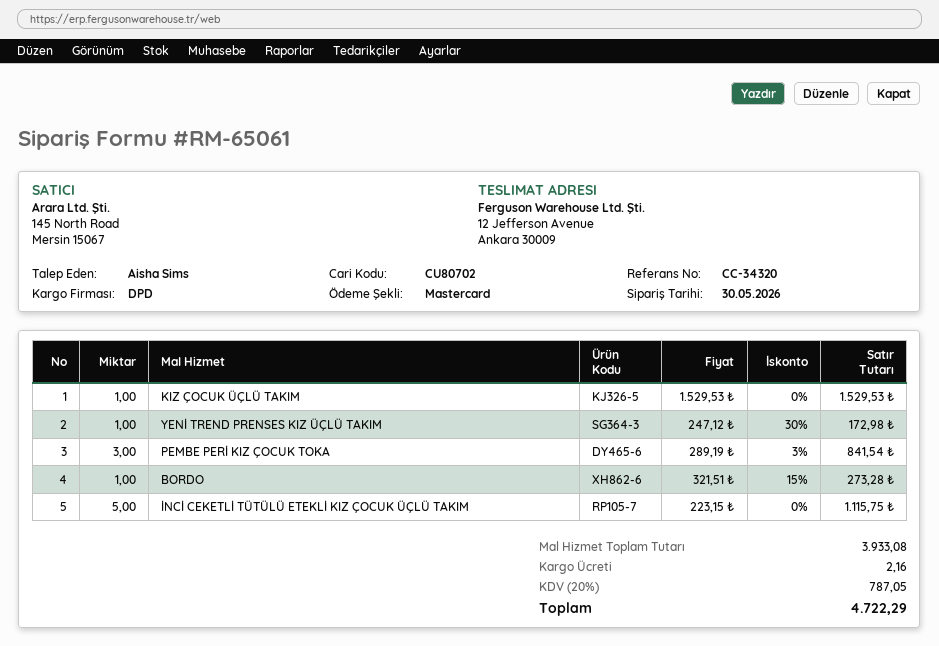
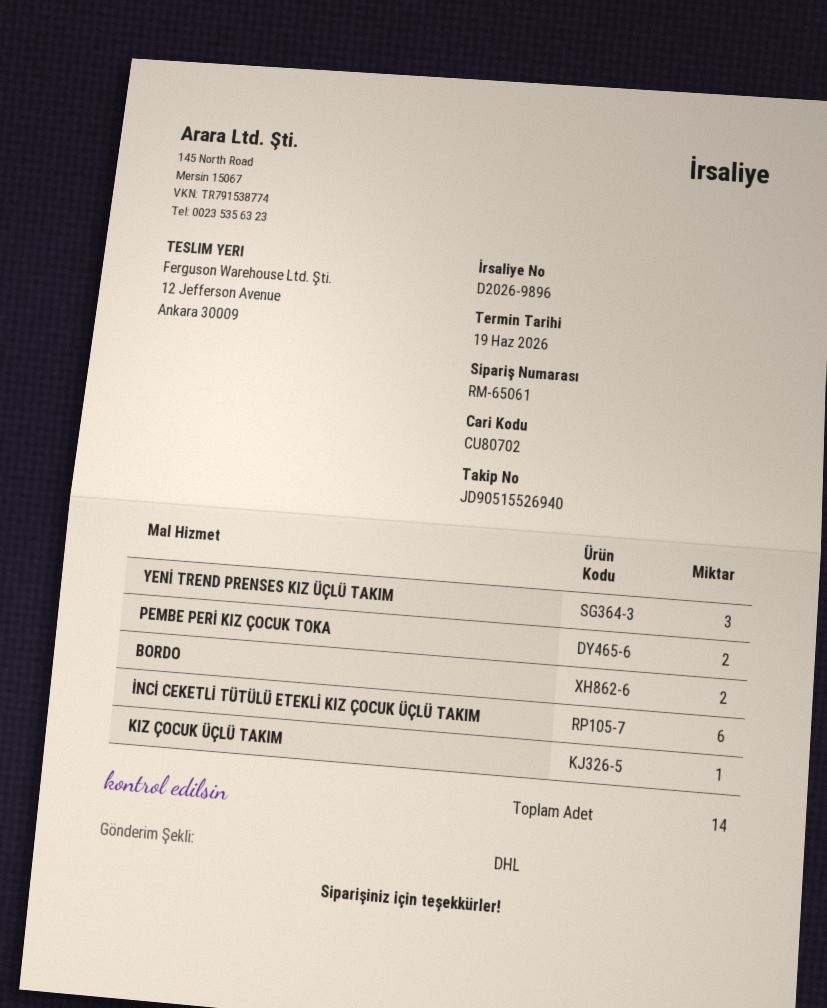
shipping method: DPD -> DHL
YENİ TREND PRENSES KIZ ÜÇLÜ TAKIM: 1 -> 3
PEMBE PERİ KIZ ÇOCUK TOKA: 3 -> 2
BORDO: 1 -> 2
İNCİ CEKETLİ TÜTÜLÜ ETEKLİ KIZ ÇOCUK ÜÇLÜ TAKIM: 5 -> 6

